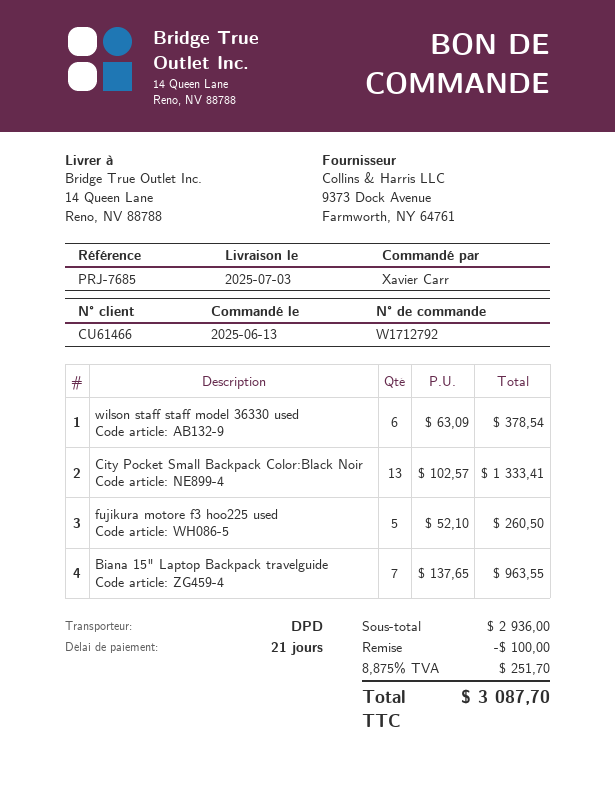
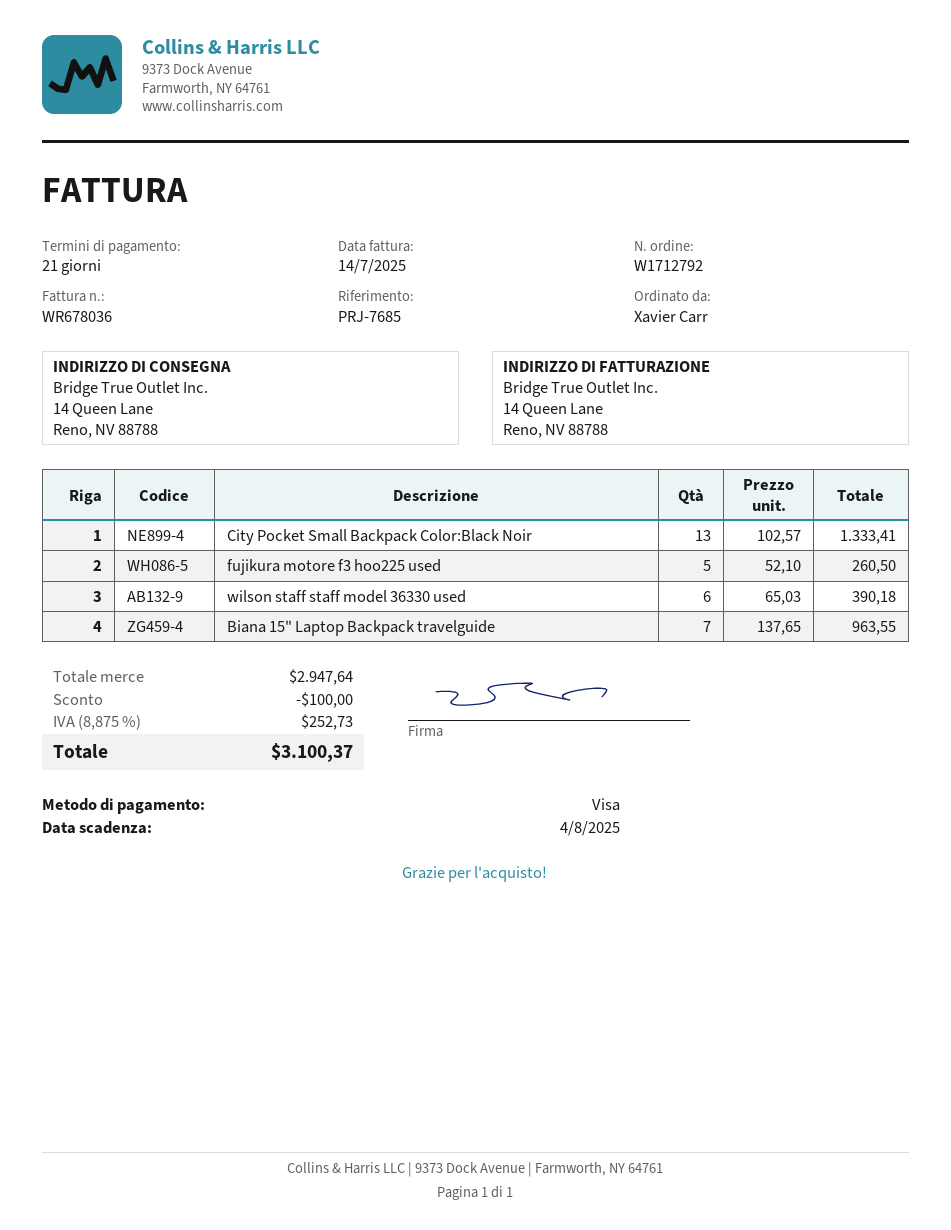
wilson staff staff model 36330 used: 6 x 63.09 = 378.54 -> 6 x 65.03 = 390.18
subtotal: 2936.00 -> 2947.64
tax: 8.875% = 251.70 -> 8.875% = 252.73
total: 3087.70 -> 3100.37

